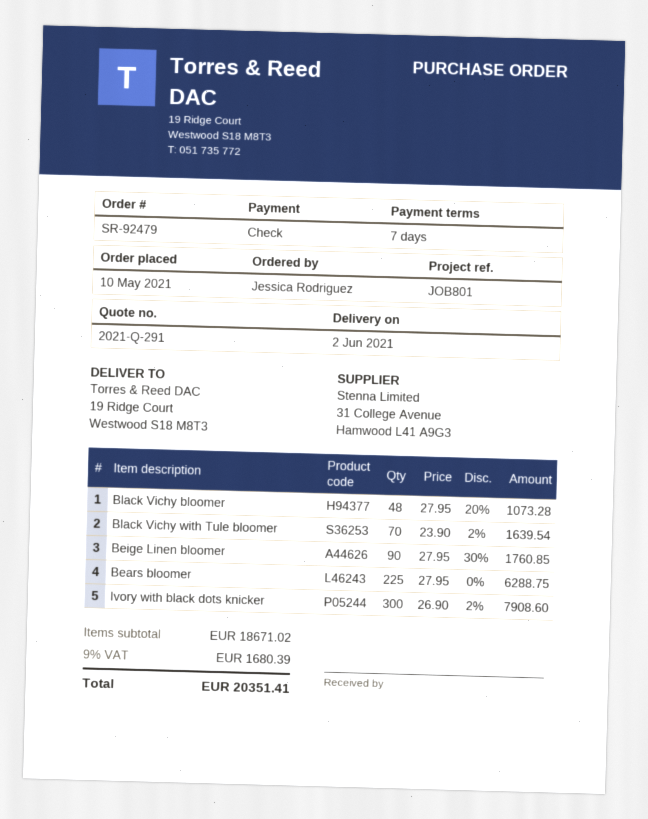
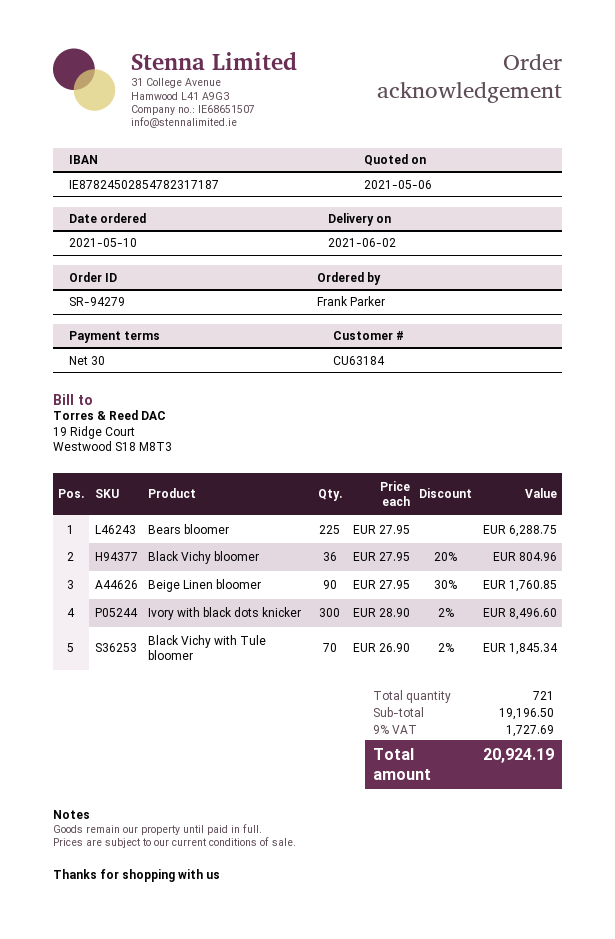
order number: SR-92479 -> SR-94279
payment terms: 7 days -> 30 days
ordered by: Jessica Rodriguez -> Frank Parker
Black Vichy bloomer: 48 x 27.95 - 20% = 1073.28 -> 36 x 27.95 - 20% = 804.96
Black Vichy with Tule bloomer: 70 x 23.90 - 2% = 1639.54 -> 70 x 26.90 - 2% = 1845.34
Ivory with black dots knicker: 300 x 26.90 - 2% = 7908.60 -> 300 x 28.90 - 2% = 8496.60
subtotal: 18671.02 -> 19196.50
tax: 9% = 1680.39 -> 9% = 1727.69
total: 20351.41 -> 20924.19

